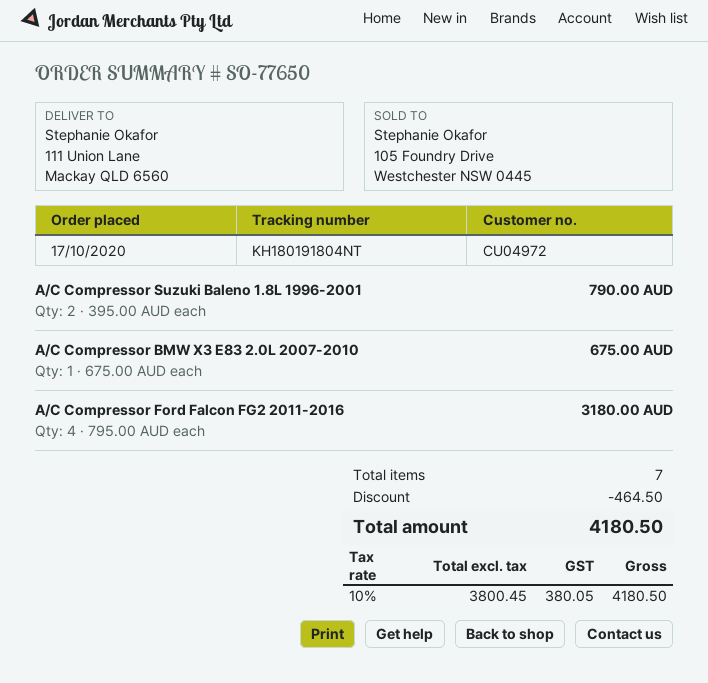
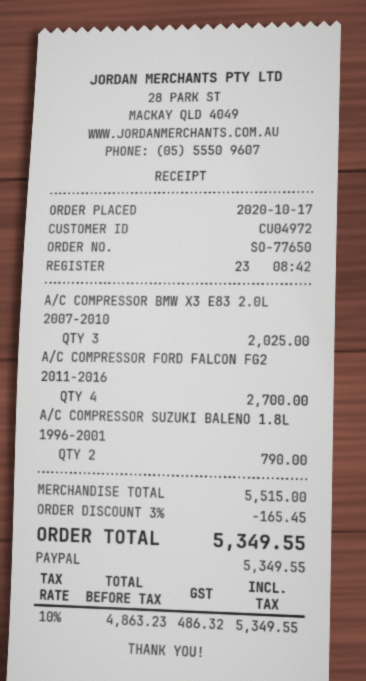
A/C Compressor BMW X3 E83 2.0L 2007-2010: 1 for 675.00 -> 3 for 2025.00
A/C Compressor Ford Falcon FG2 2011-2016: 4 for 3180.00 -> 4 for 2700.00
discount: 464.50 -> 165.45
net: 3800.45 -> 4863.23
tax: 10% = 380.05 -> 10% = 486.32
total: 4180.50 -> 5349.55

